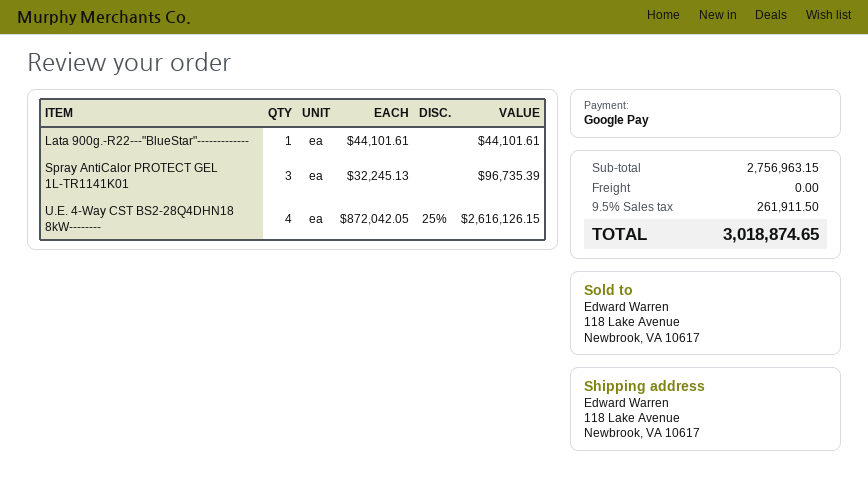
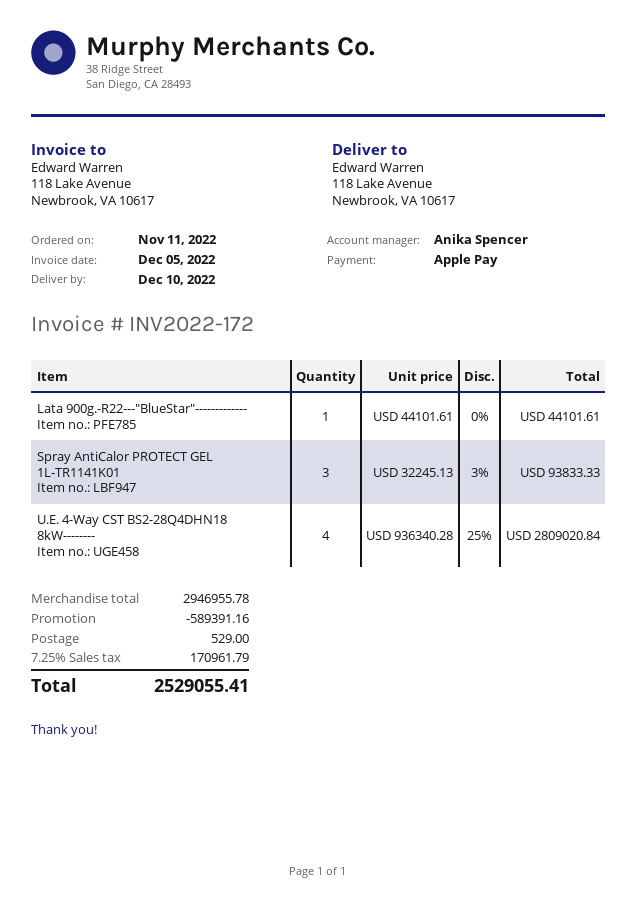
payment method: Google Pay -> Apple Pay
Spray AntiCalor PROTECT GEL 1L-TR1141K01: 3 x 32245.13 = 96735.39 -> 3 x 32245.13 - 3% = 93833.33
U.E. 4-Way CST BS2-28Q4DHN18 8kW--------: 4 x 872042.05 - 25% = 2616126.15 -> 4 x 936340.28 - 25% = 2809020.84
subtotal: 2756963.15 -> 2946955.78
discount: none -> 589391.16
shipping: 0.00 -> 529.00
tax: 9.5% = 261911.50 -> 7.25% = 170961.79
total: 3018874.65 -> 2529055.41

